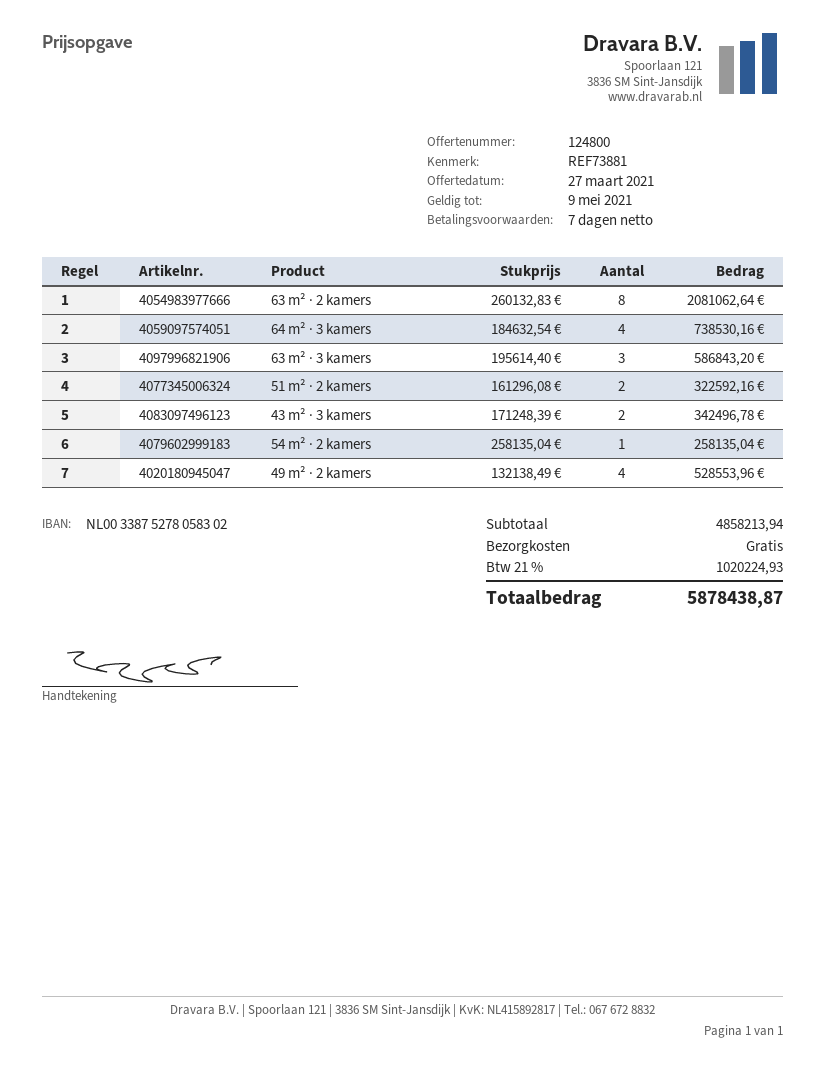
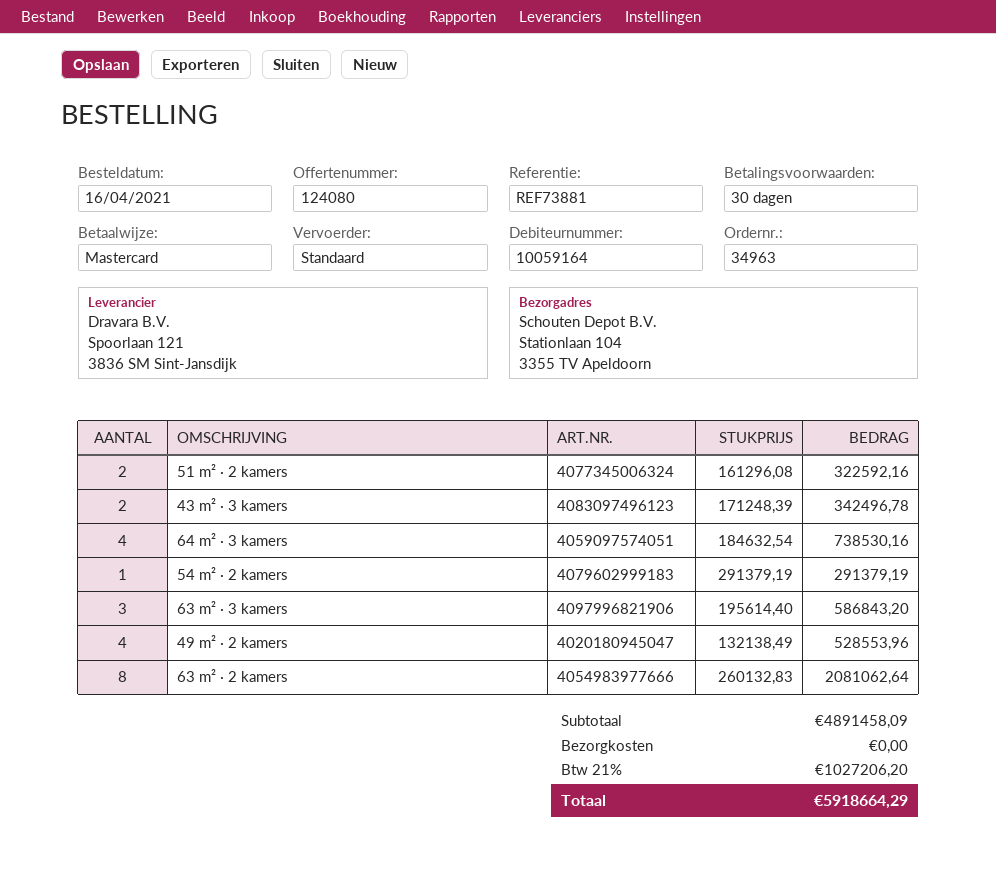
quote number: 124800 -> 124080
payment terms: 7 days -> 30 days
54 m² · 2 kamers: 1 x 258135.04 = 258135.04 -> 1 x 291379.19 = 291379.19
subtotal: 4858213.94 -> 4891458.09
tax: 21% = 1020224.93 -> 21% = 1027206.20
total: 5878438.87 -> 5918664.29

